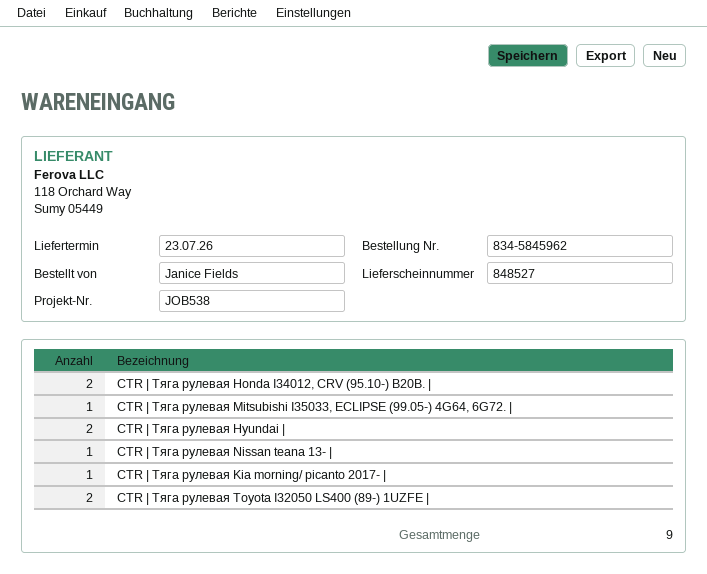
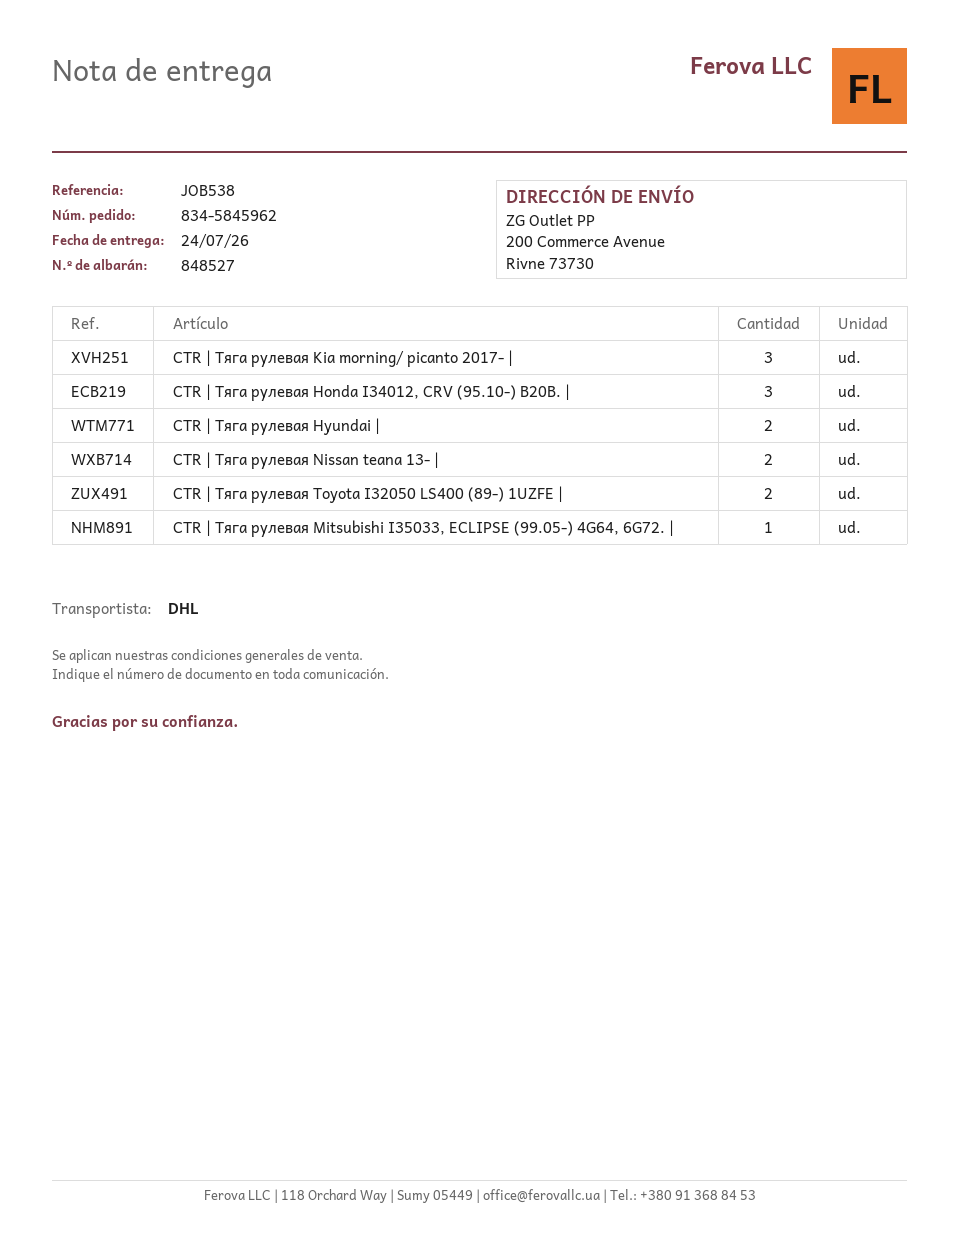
delivery date: 2026-07-23 -> 2026-07-24
CTR | Тяга рулевая Honda I34012, CRV (95.10-) B20B. |: 2 -> 3
CTR | Тяга рулевая Nissan teana 13- |: 1 -> 2
CTR | Тяга рулевая Kia morning/ picanto 2017- |: 1 -> 3

